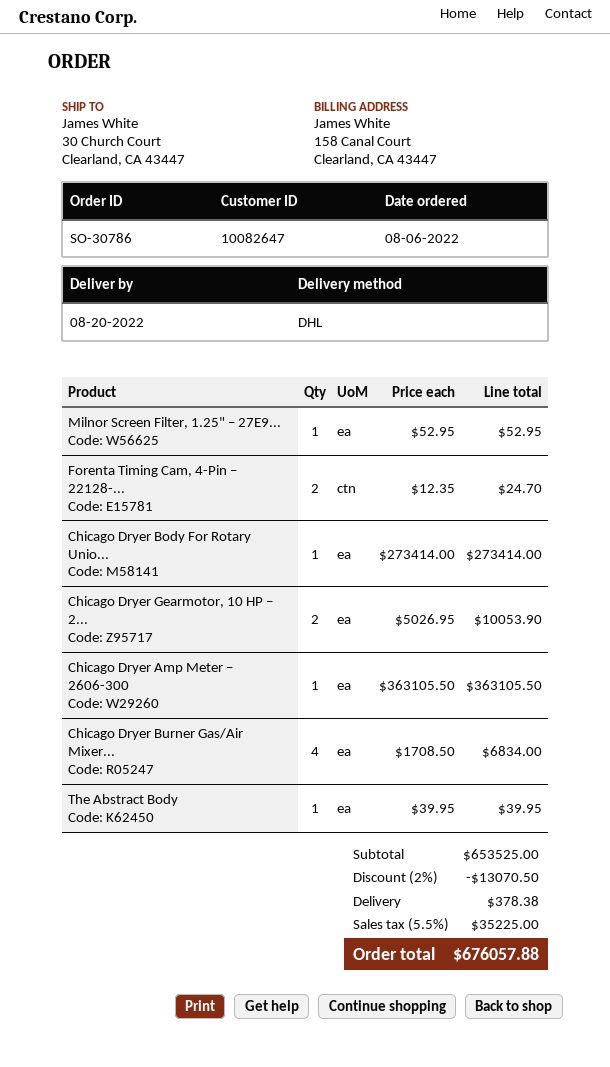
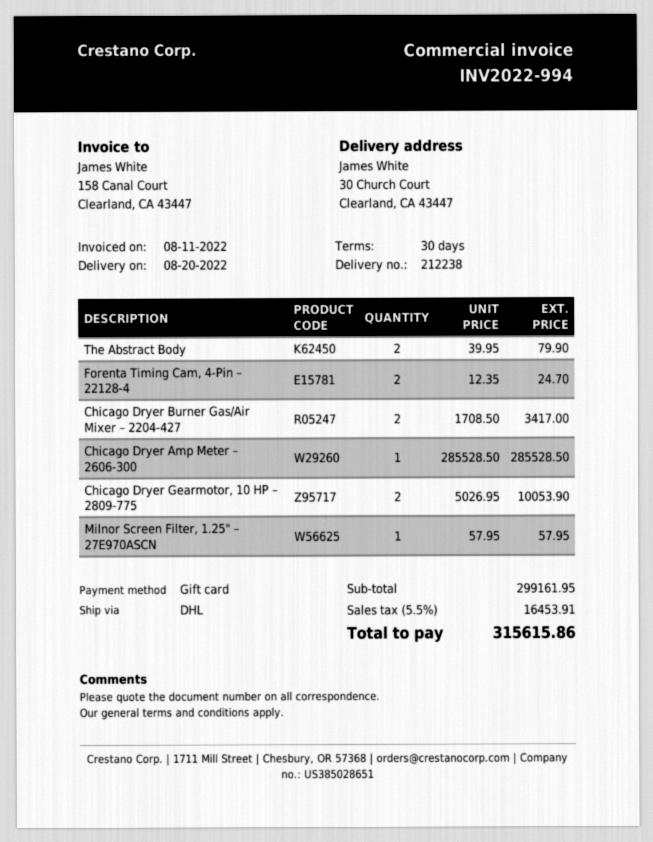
Milnor Screen Filter, 1.25" – 27E9...: 1 x 52.95 = 52.95 -> 1 x 57.95 = 57.95
Chicago Dryer Body For Rotary Unio...: 1 x 273414.00 = 273414.00 -> none
Chicago Dryer Amp Meter – 2606-300: 1 x 363105.50 = 363105.50 -> 1 x 285528.50 = 285528.50
Chicago Dryer Burner Gas/Air Mixer...: 4 x 1708.50 = 6834.00 -> 2 x 1708.50 = 3417.00
The Abstract Body: 1 x 39.95 = 39.95 -> 2 x 39.95 = 79.90
subtotal: 653525.00 -> 299161.95
discount: 2% = 13070.50 -> none
shipping: 378.38 -> none
tax: 5.5% = 35225.00 -> 5.5% = 16453.91
total: 676057.88 -> 315615.86

